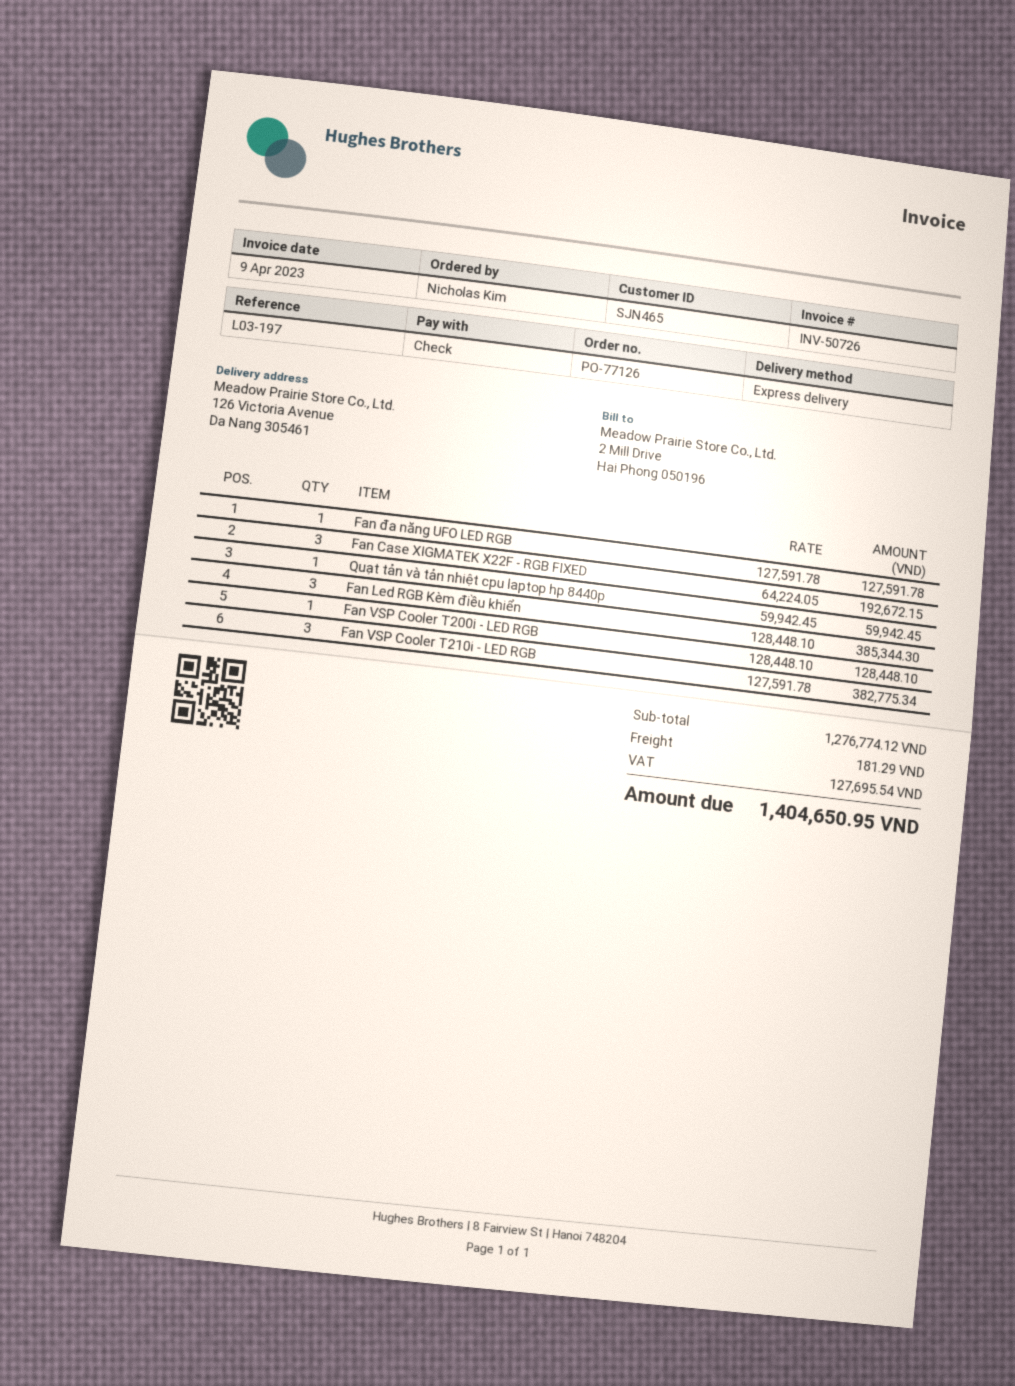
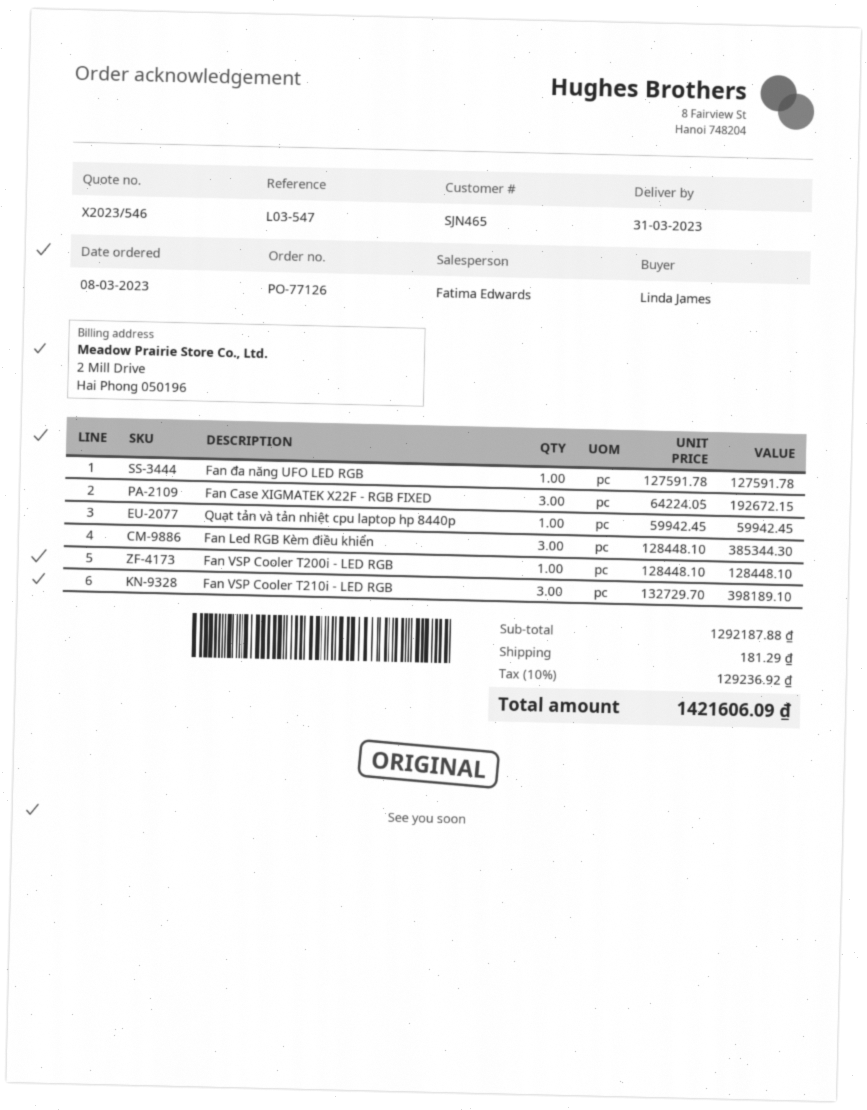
reference: L03-197 -> L03-547
ordered by: Nicholas Kim -> Linda James
Fan VSP Cooler T210i - LED RGB: 3 x 127591.78 = 382775.34 -> 3 x 132729.70 = 398189.10
subtotal: 1276774.12 -> 1292187.88
tax: 127695.54 -> 129236.92
total: 1404650.95 -> 1421606.09

